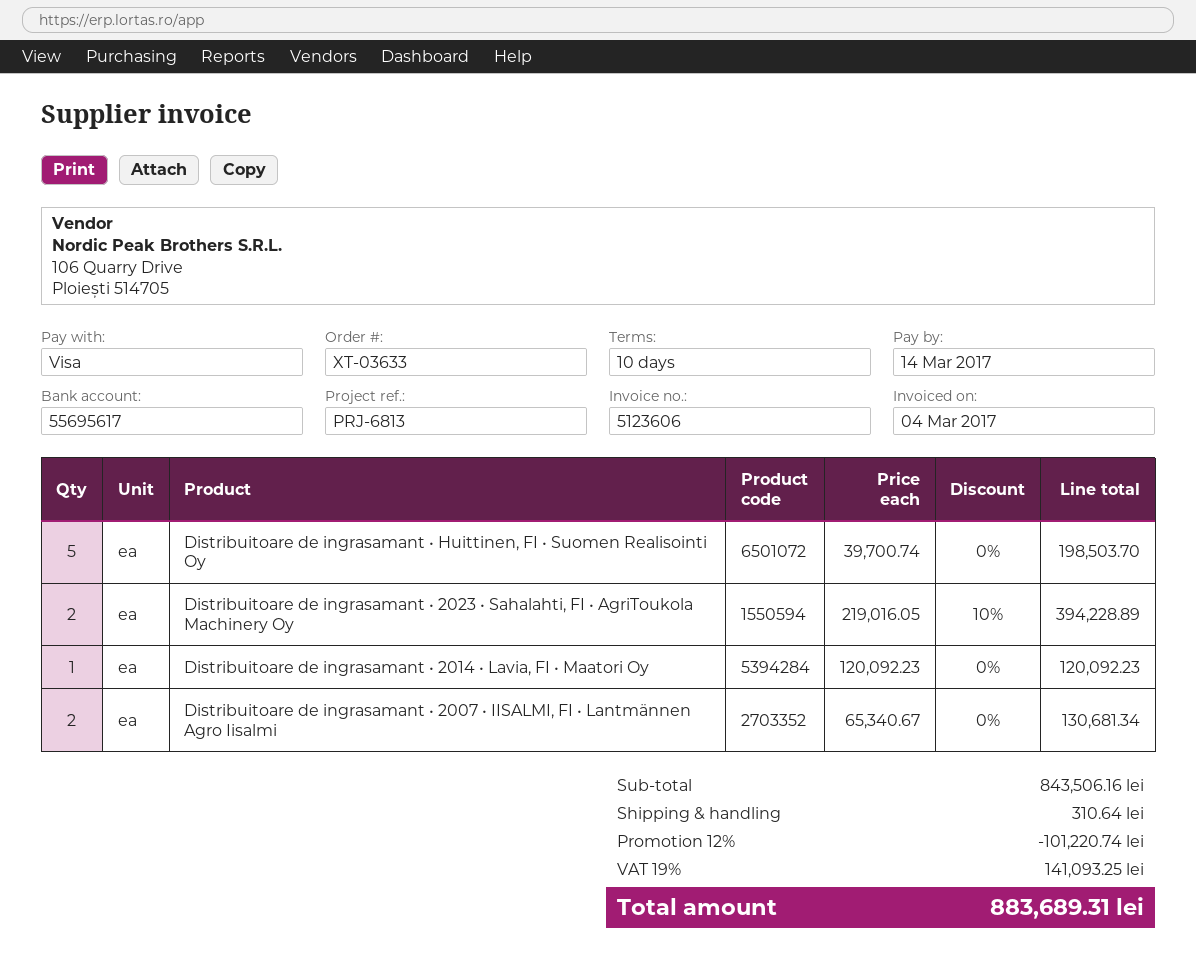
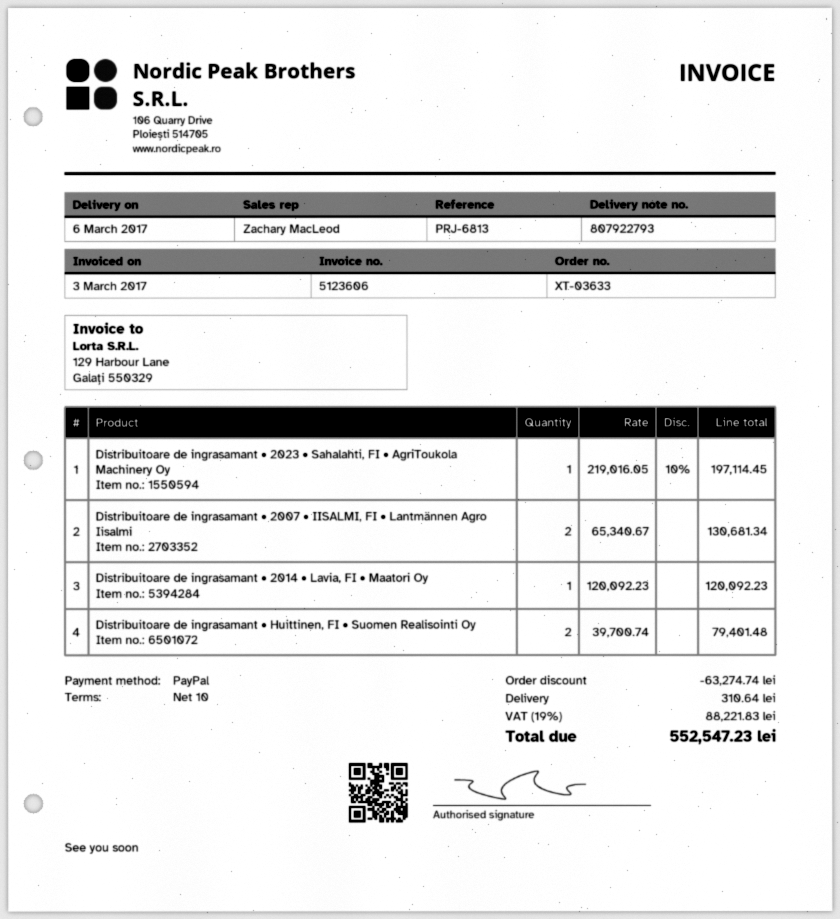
invoice date: 2017-03-04 -> 2017-03-03
payment method: Visa -> PayPal
Distribuitoare de ingrasamant • Huittinen, FI • Suomen Realisointi Oy: 5 x 39700.74 = 198503.70 -> 2 x 39700.74 = 79401.48
Distribuitoare de ingrasamant • 2023 • Sahalahti, FI • AgriToukola Machinery Oy: 2 x 219016.05 - 10% = 394228.89 -> 1 x 219016.05 - 10% = 197114.45
discount: 101220.74 -> 63274.74
tax: 19% = 141093.25 -> 19% = 88221.83
total: 883689.31 -> 552547.23

